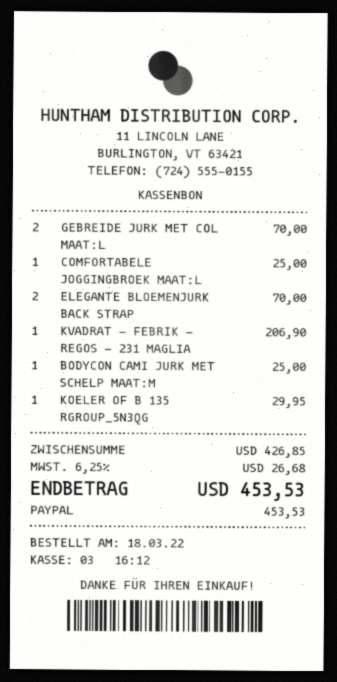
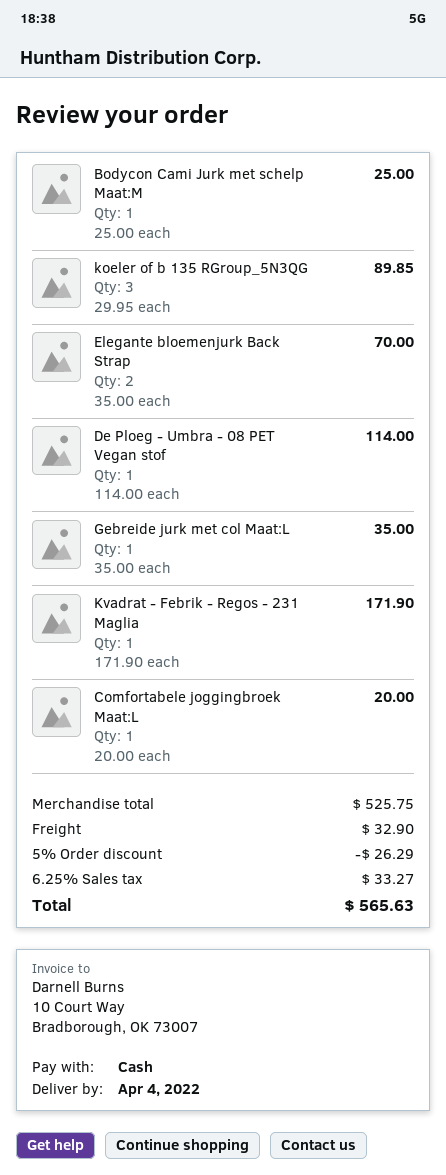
payment method: PayPal -> cash
GEBREIDE JURK MET COL MAAT:L: 2 for 70.00 -> 1 for 35.00
COMFORTABELE JOGGINGBROEK MAAT:L: 1 for 25.00 -> 1 for 20.00
KVADRAT - FEBRIK - REGOS - 231 MAGLIA: 1 for 206.90 -> 1 for 171.90
KOELER OF B 135 RGROUP_5N3QG: 1 for 29.95 -> 3 for 89.85
De Ploeg - Umbra - 08 PET Vegan stof: none -> 1 for 114.00
subtotal: 426.85 -> 525.75
discount: none -> 5% = 26.29
shipping: none -> 32.90
tax: 6.25% = 26.68 -> 6.25% = 33.27
total: 453.53 -> 565.63

